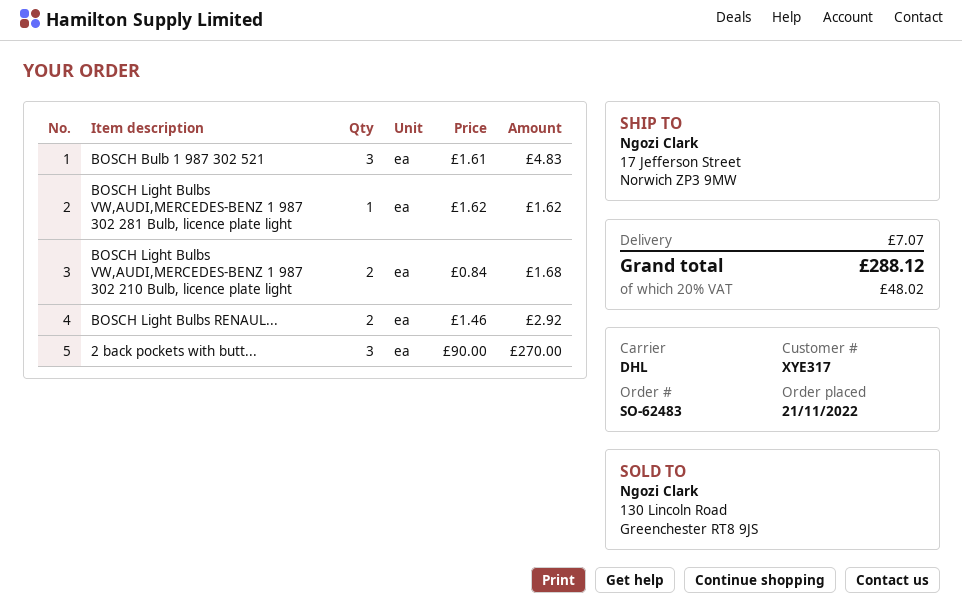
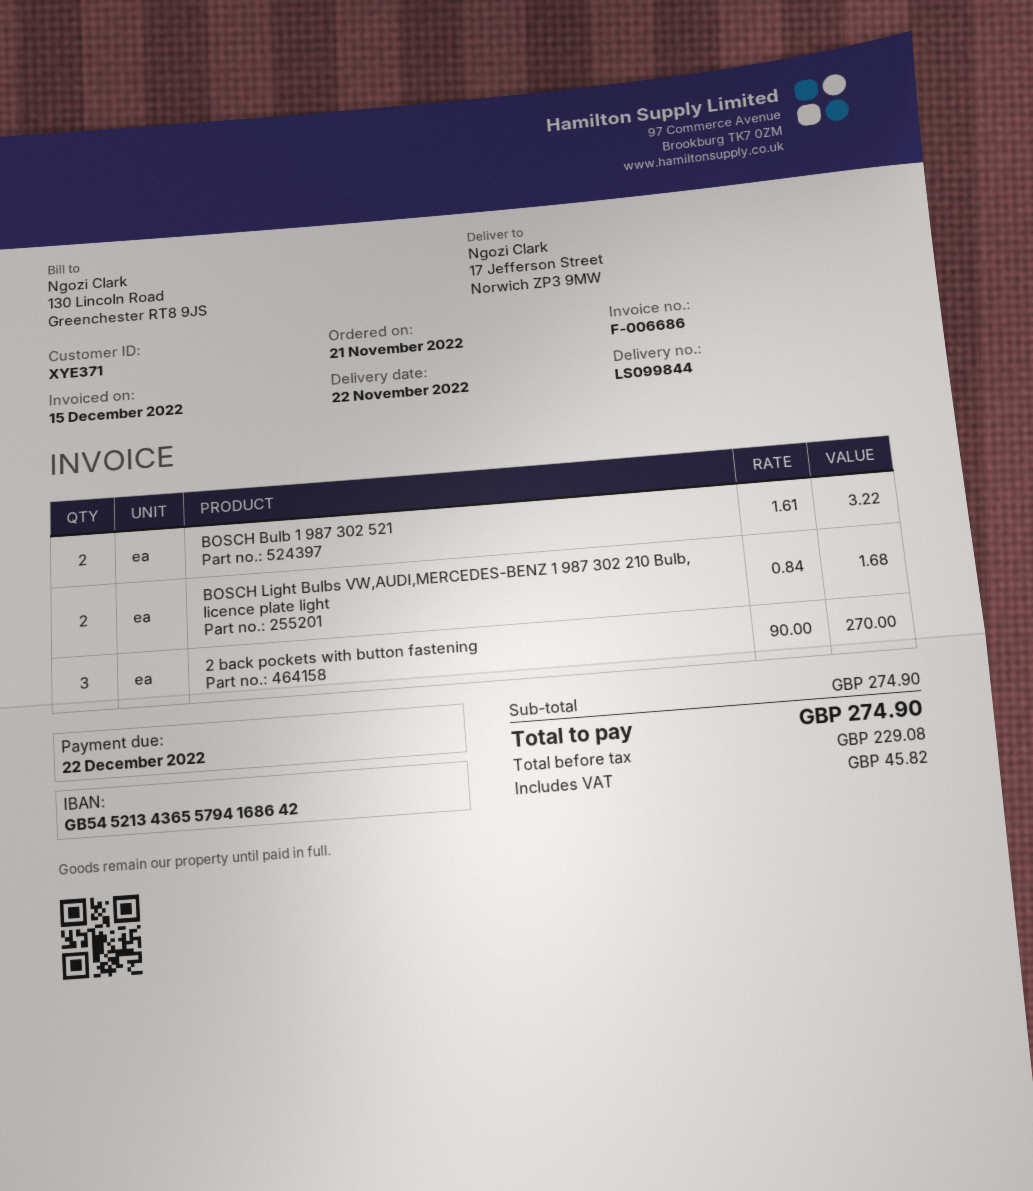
customer number: XYE317 -> XYE371
BOSCH Bulb 1 987 302 521: 3 x 1.61 = 4.83 -> 2 x 1.61 = 3.22
BOSCH Light Bulbs VW,AUDI,MERCEDES-BENZ 1 987 302 281 Bulb, licence plate light: 1 x 1.62 = 1.62 -> none
BOSCH Light Bulbs RENAUL...: 2 x 1.46 = 2.92 -> none
shipping: 7.07 -> none
tax: 48.02 -> 45.82
total: 288.12 -> 274.90

